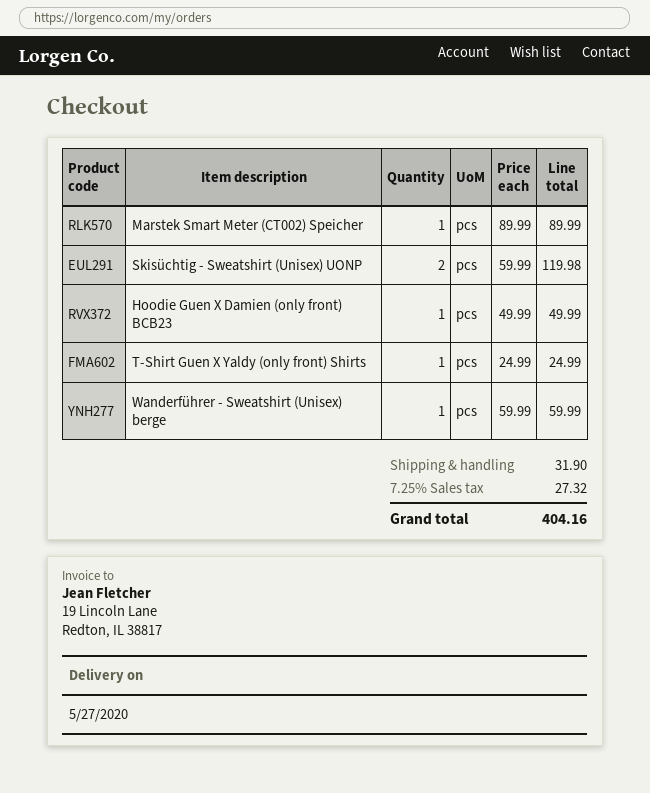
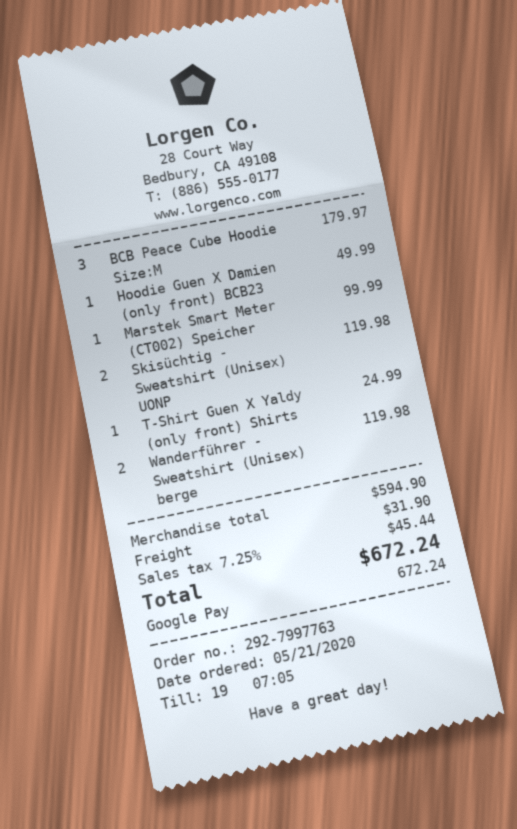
Marstek Smart Meter (CT002) Speicher: 1 for 89.99 -> 1 for 99.99
Wanderführer - Sweatshirt (Unisex) berge: 1 for 59.99 -> 2 for 119.98
BCB Peace Cube Hoodie Size:M: none -> 3 for 179.97
tax: 7.25% = 27.32 -> 7.25% = 45.44
total: 404.16 -> 672.24

